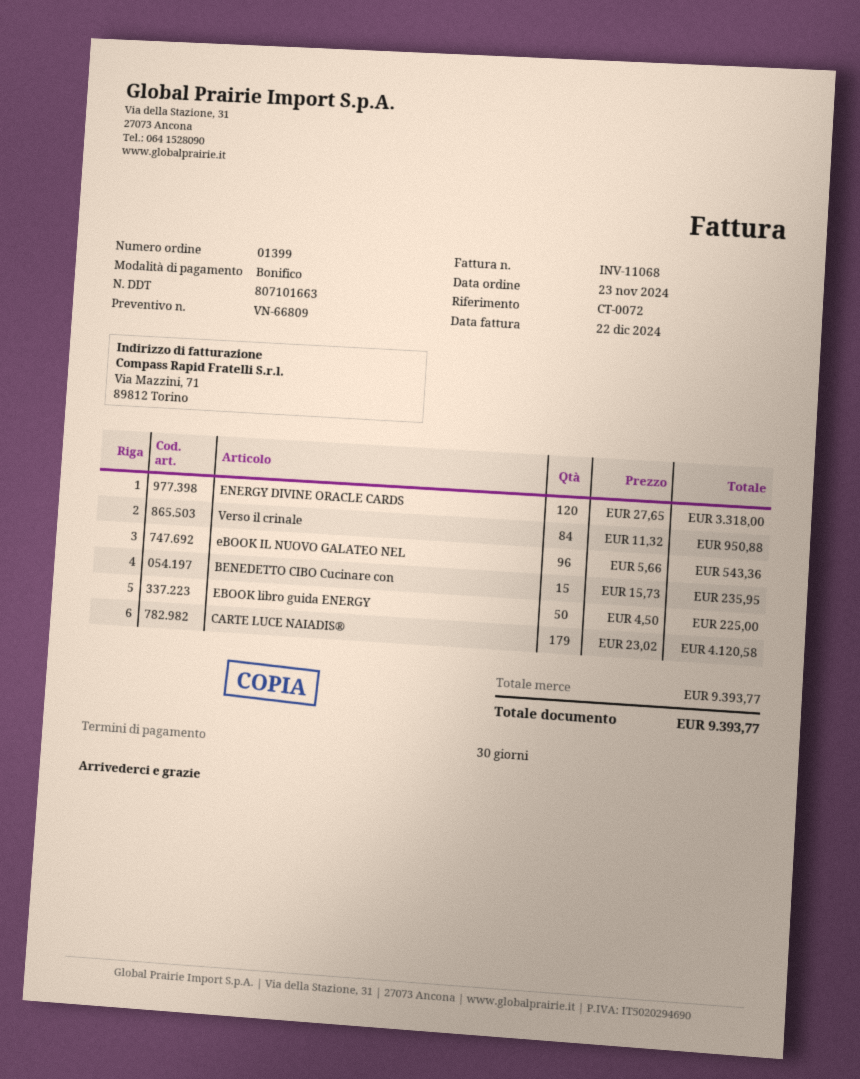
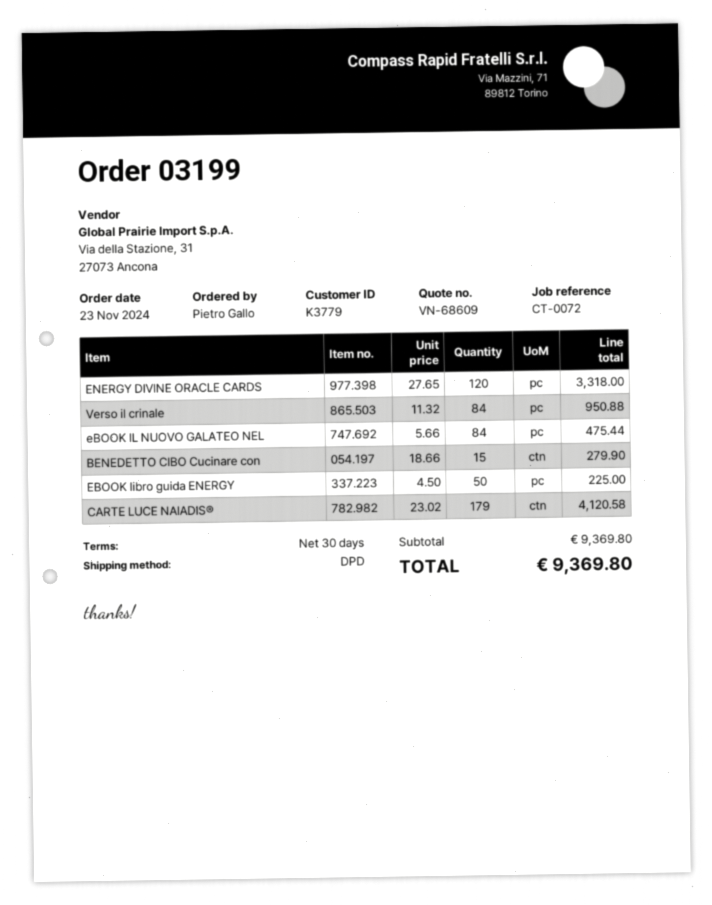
quote number: VN-66809 -> VN-68609
order number: 01399 -> 03199
eBOOK IL NUOVO GALATEO NEL: 96 x 5.66 = 543.36 -> 84 x 5.66 = 475.44
BENEDETTO CIBO Cucinare con: 15 x 15.73 = 235.95 -> 15 x 18.66 = 279.90
subtotal: 9393.77 -> 9369.80
total: 9393.77 -> 9369.80

